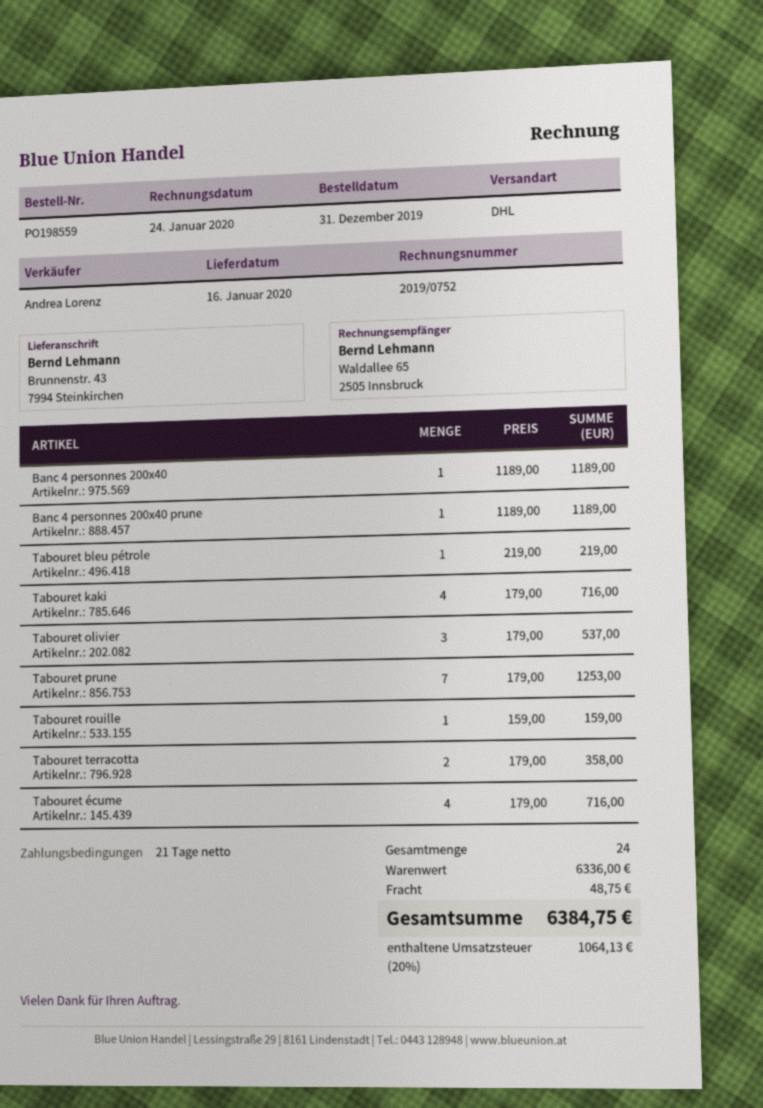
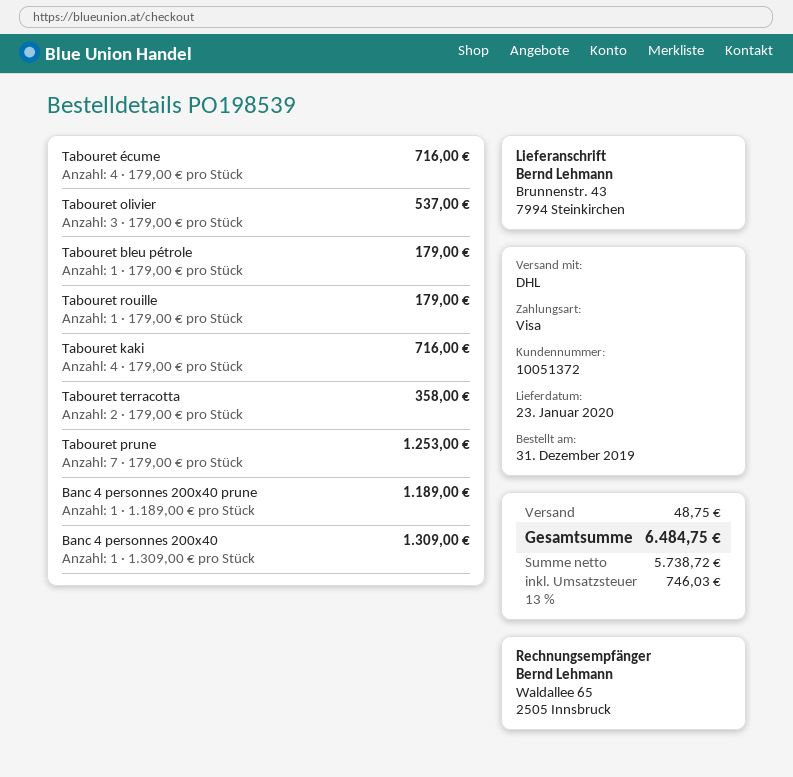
order number: PO198559 -> PO198539
delivery date: 2020-01-16 -> 2020-01-23
Banc 4 personnes 200x40: 1 x 1189.00 = 1189.00 -> 1 x 1309.00 = 1309.00
Tabouret bleu pétrole: 1 x 219.00 = 219.00 -> 1 x 179.00 = 179.00
Tabouret rouille: 1 x 159.00 = 159.00 -> 1 x 179.00 = 179.00
tax: 20% = 1064.13 -> 13% = 746.03
total: 6384.75 -> 6484.75

